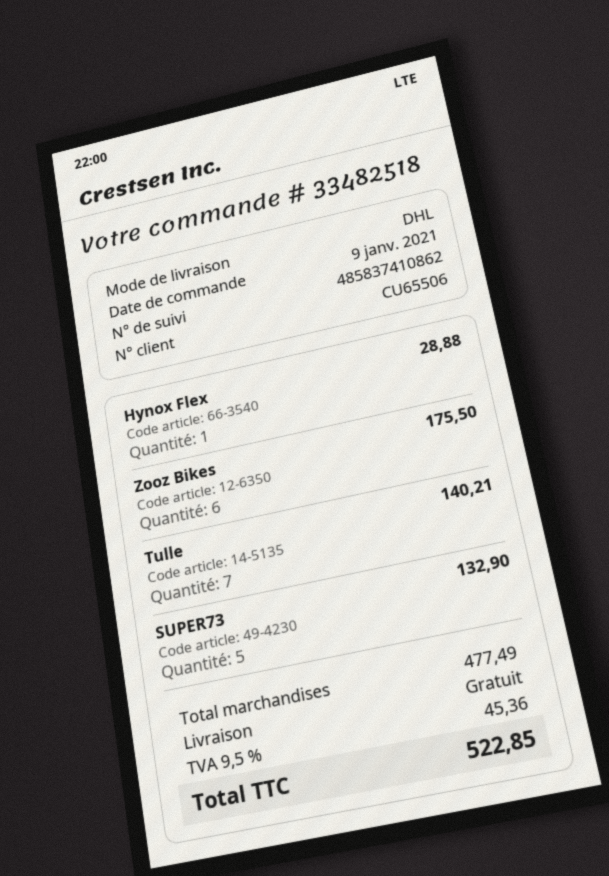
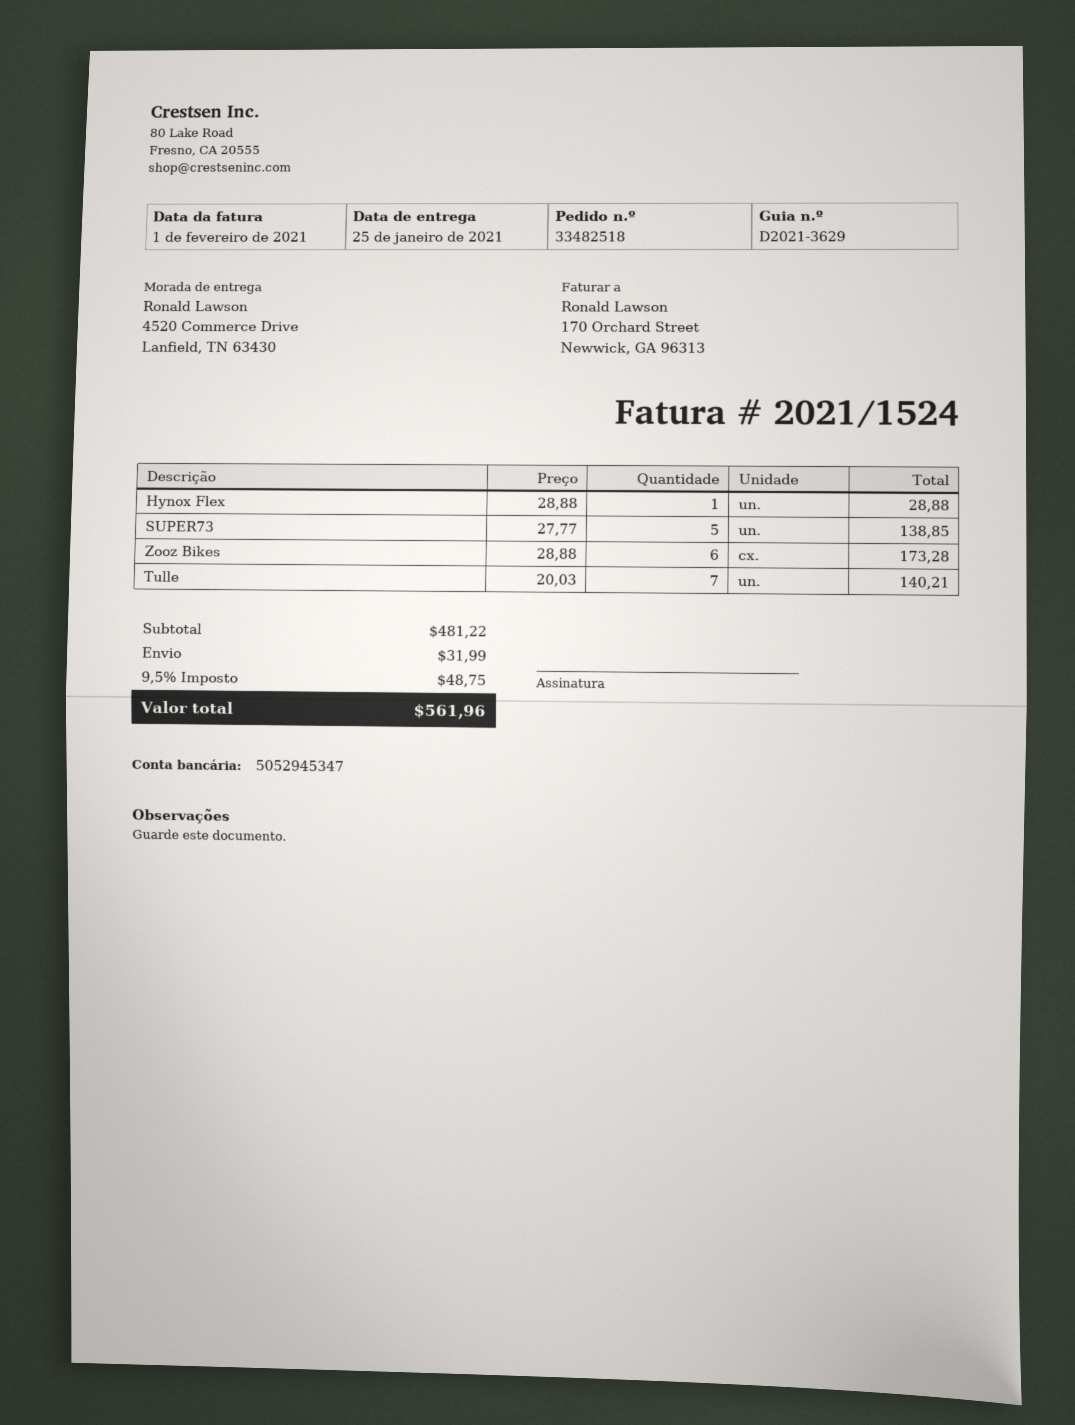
Zooz Bikes: 6 for 175.50 -> 6 for 173.28
SUPER73: 5 for 132.90 -> 5 for 138.85
subtotal: 477.49 -> 481.22
shipping: 0.00 -> 31.99
tax: 9.5% = 45.36 -> 9.5% = 48.75
total: 522.85 -> 561.96

